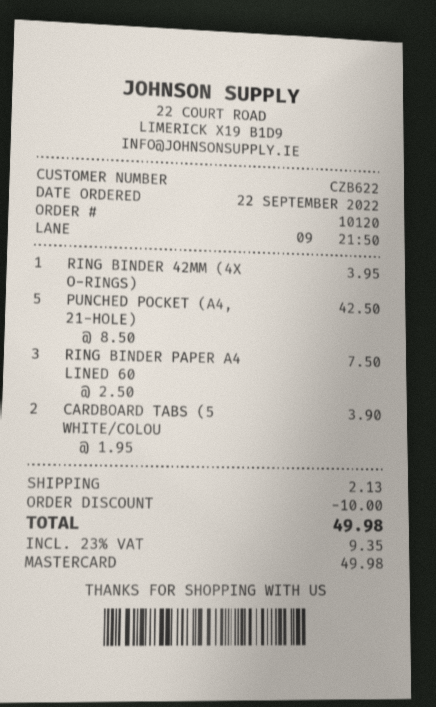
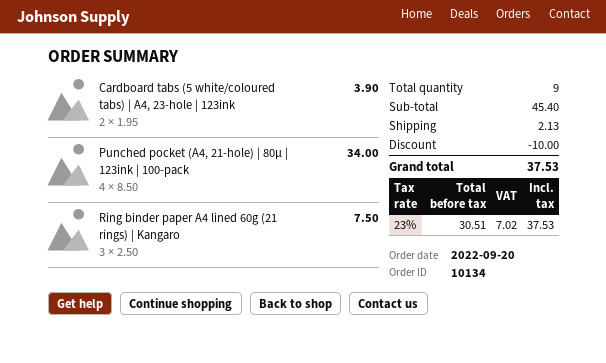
order number: 10120 -> 10134
order date: 2022-09-22 -> 2022-09-20
RING BINDER 42MM (4X O-RINGS): 1 x 3.95 = 3.95 -> none
PUNCHED POCKET (A4, 21-HOLE): 5 x 8.50 = 42.50 -> 4 x 8.50 = 34.00
tax: 23% = 9.35 -> 23% = 7.02
total: 49.98 -> 37.53

